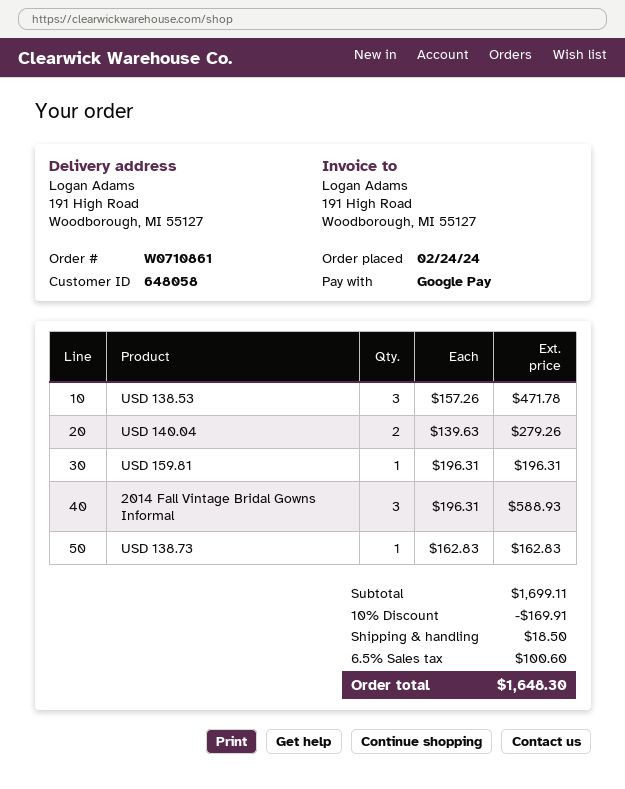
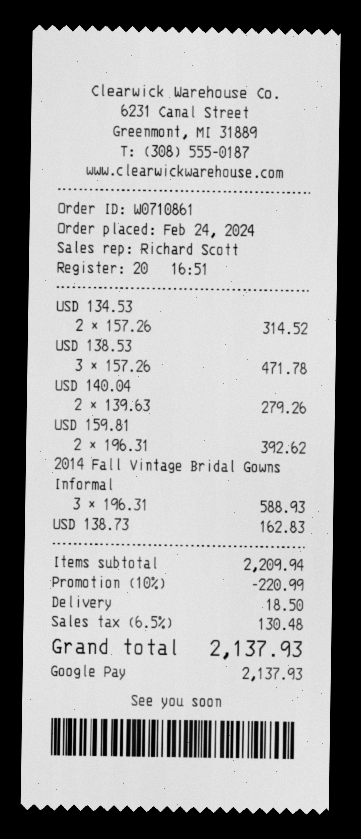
USD 159.81: 1 x 196.31 = 196.31 -> 2 x 196.31 = 392.62
USD 134.53: none -> 2 x 157.26 = 314.52
subtotal: 1699.11 -> 2209.94
discount: 10% = 169.91 -> 10% = 220.99
tax: 6.5% = 100.60 -> 6.5% = 130.48
total: 1648.30 -> 2137.93

